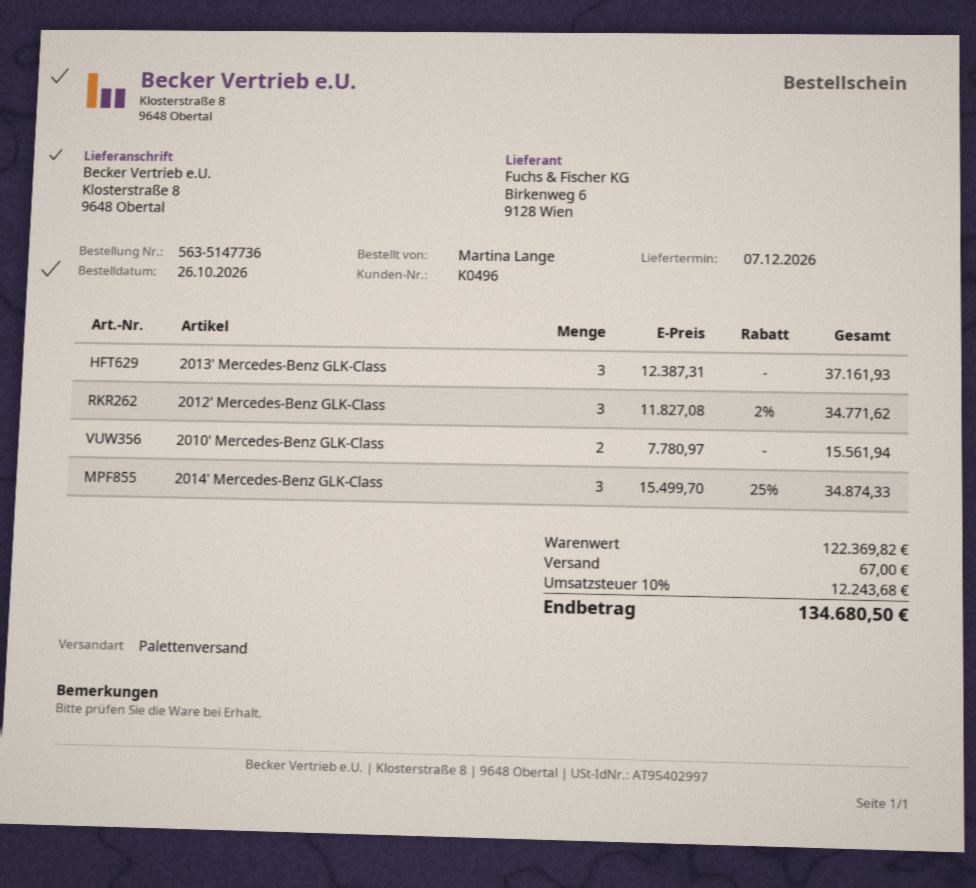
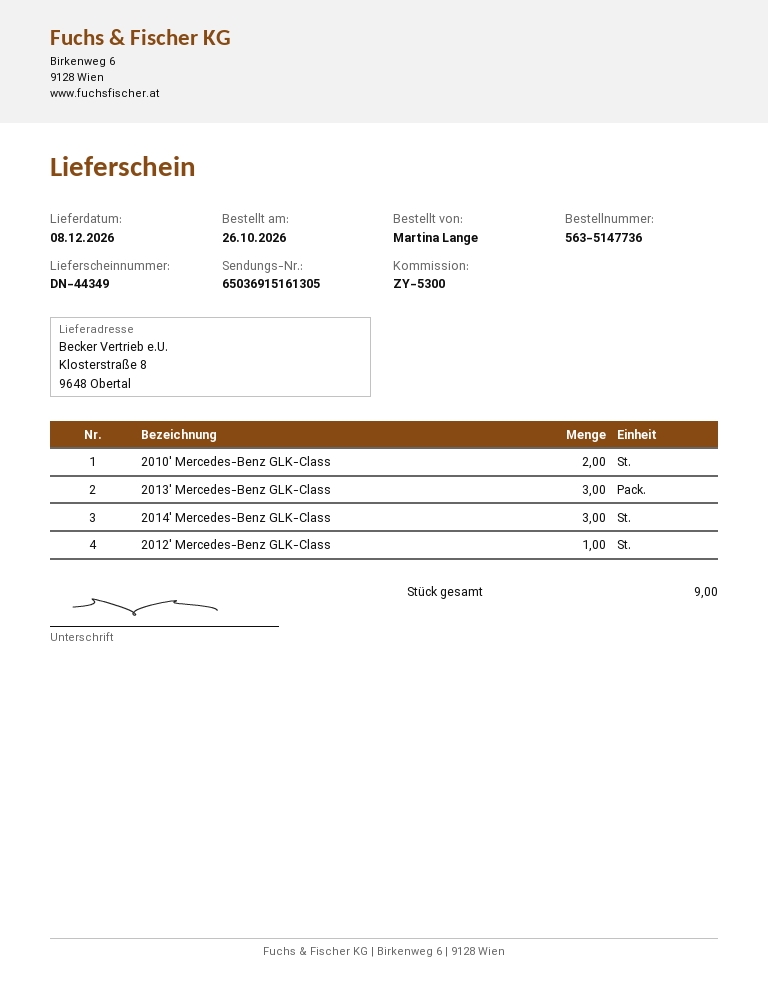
delivery date: 2026-12-07 -> 2026-12-08
2012' Mercedes-Benz GLK-Class: 3 -> 1

